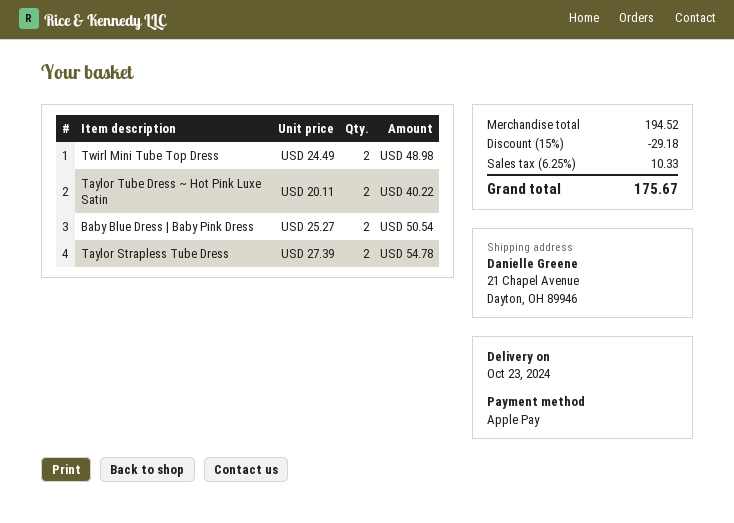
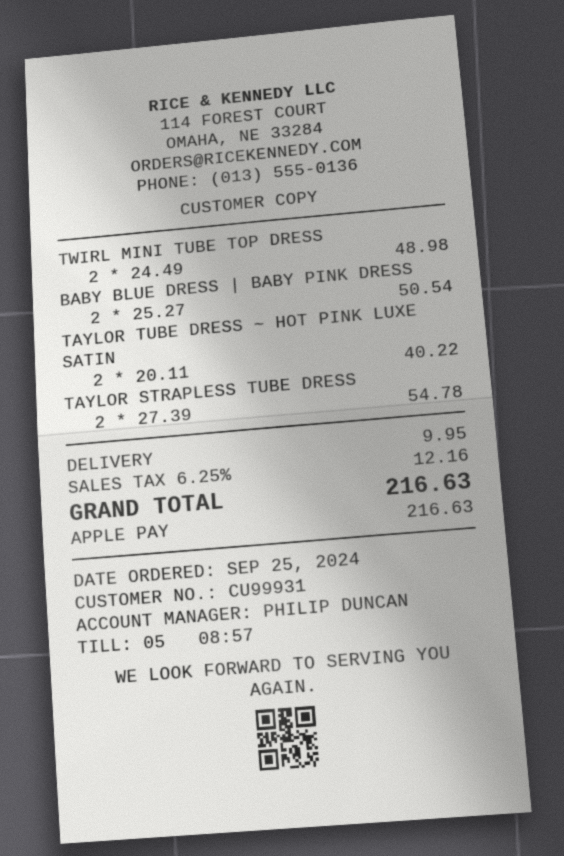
discount: 15% = 29.18 -> none
shipping: none -> 9.95
tax: 6.25% = 10.33 -> 6.25% = 12.16
total: 175.67 -> 216.63

